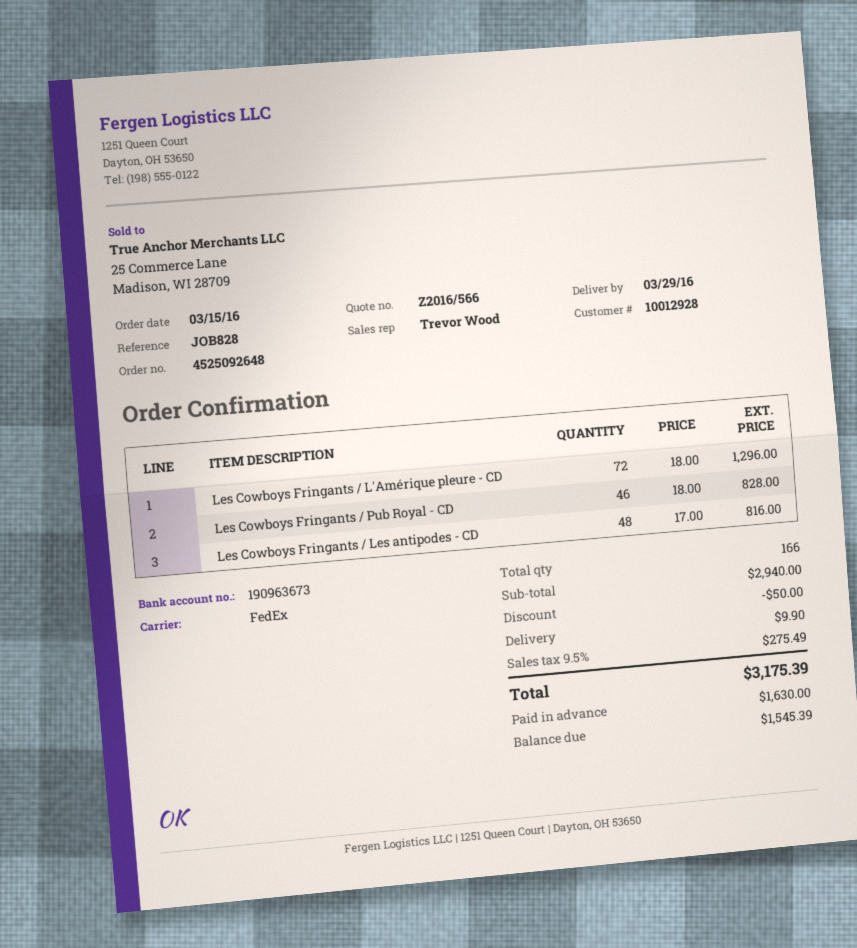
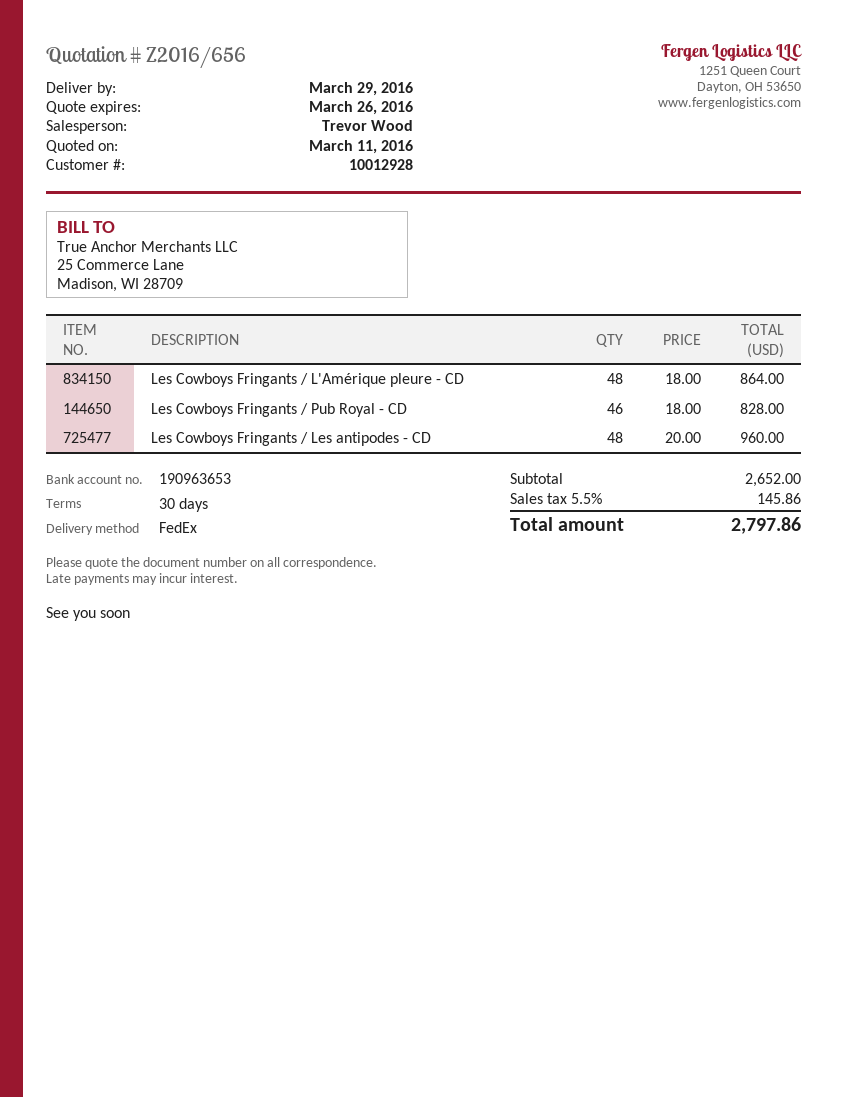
quote number: Z2016/566 -> Z2016/656
bank account: 190963673 -> 190963653
Les Cowboys Fringants / L'Amérique pleure - CD: 72 x 18.00 = 1296.00 -> 48 x 18.00 = 864.00
Les Cowboys Fringants / Les antipodes - CD: 48 x 17.00 = 816.00 -> 48 x 20.00 = 960.00
subtotal: 2940.00 -> 2652.00
discount: 50.00 -> none
shipping: 9.90 -> none
tax: 9.5% = 275.49 -> 5.5% = 145.86
total: 3175.39 -> 2797.86

